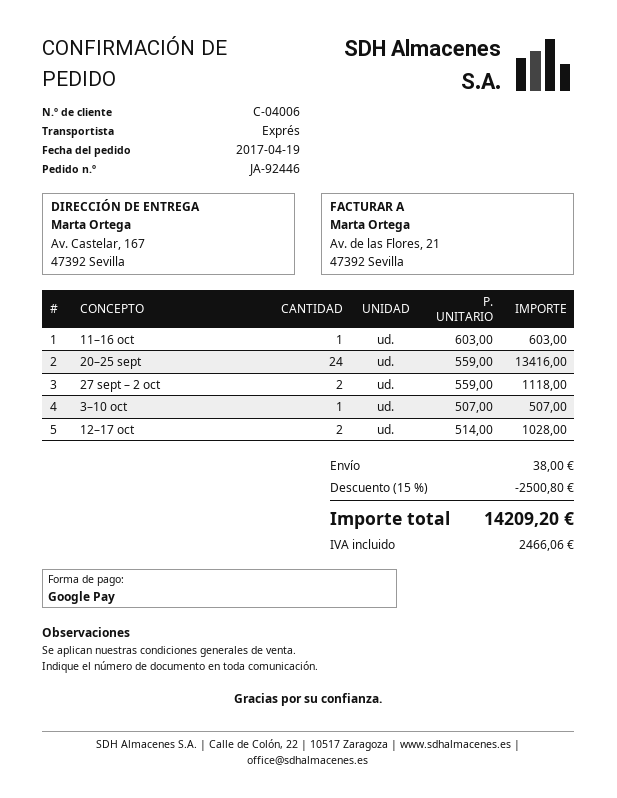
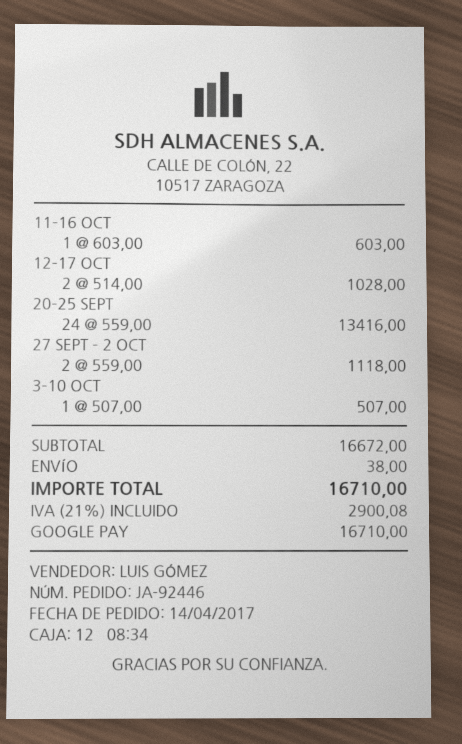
order date: 2017-04-19 -> 2017-04-14
discount: 15% = 2500.80 -> none
tax: 2466.06 -> 2900.08
total: 14209.20 -> 16710.00

